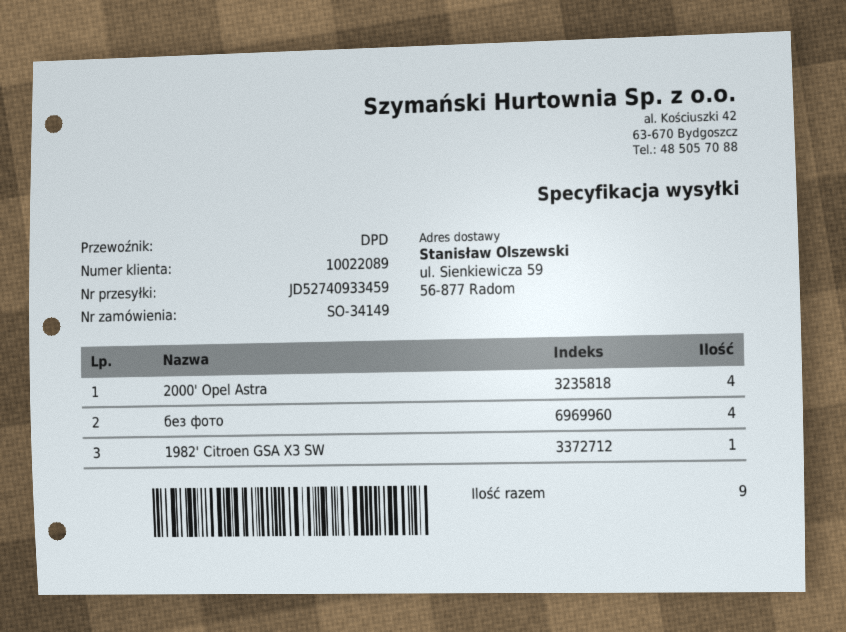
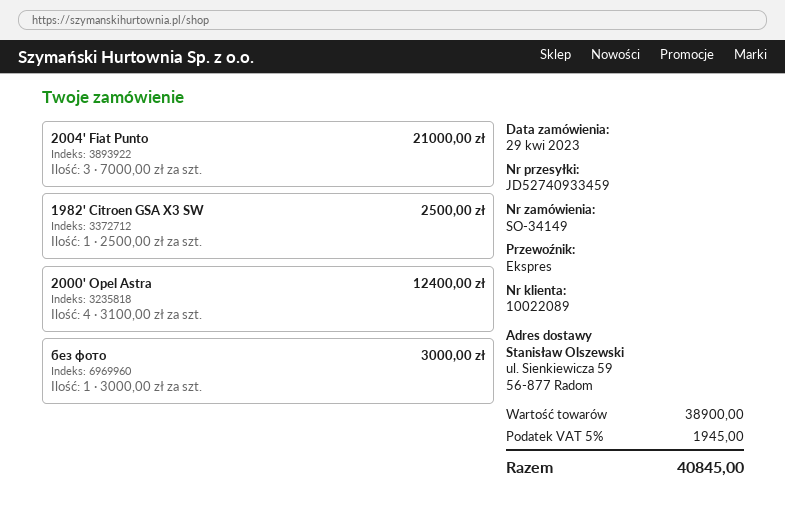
shipping method: DPD -> express
без фото: 4 -> 1
2004' Fiat Punto: none -> 3

